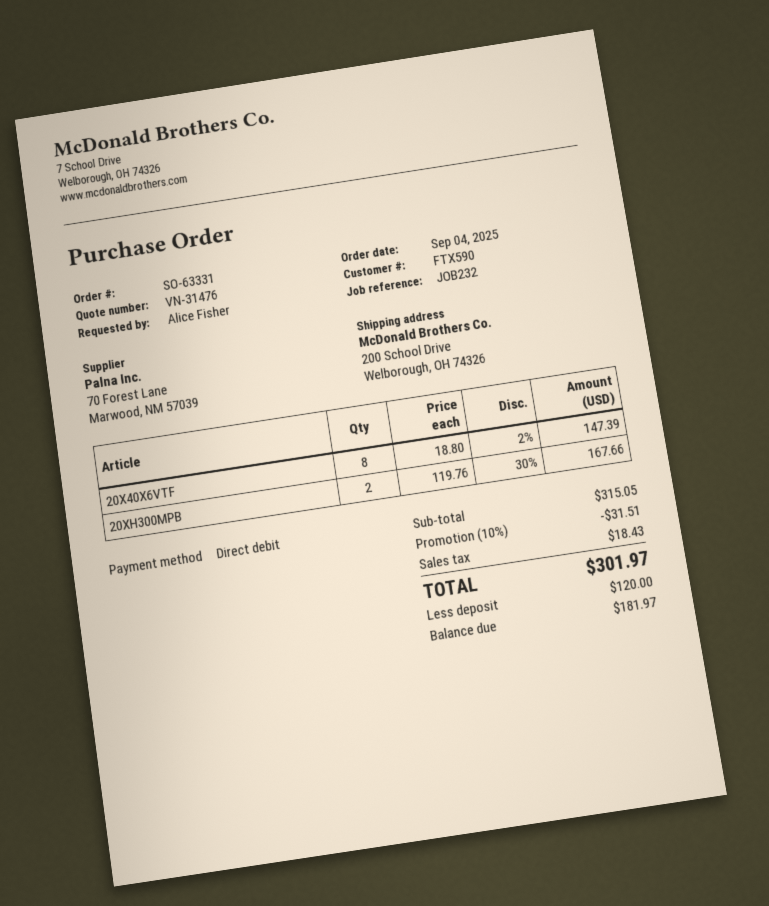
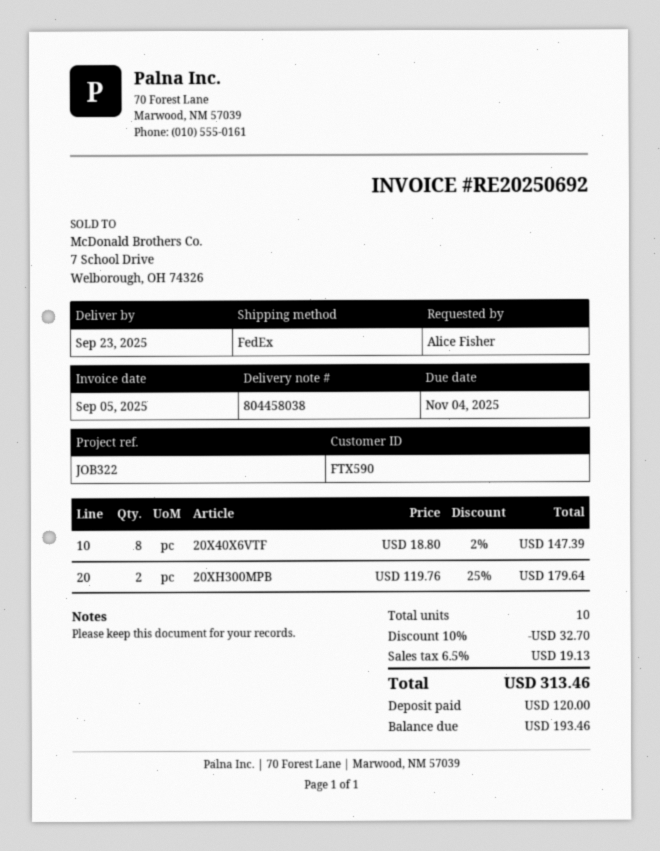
reference: JOB232 -> JOB322
20XH300MPB: 2 x 119.76 - 30% = 167.66 -> 2 x 119.76 - 25% = 179.64
discount: 10% = 31.51 -> 10% = 32.70
tax: 18.43 -> 19.13
total: 301.97 -> 313.46
balance: 181.97 -> 193.46

